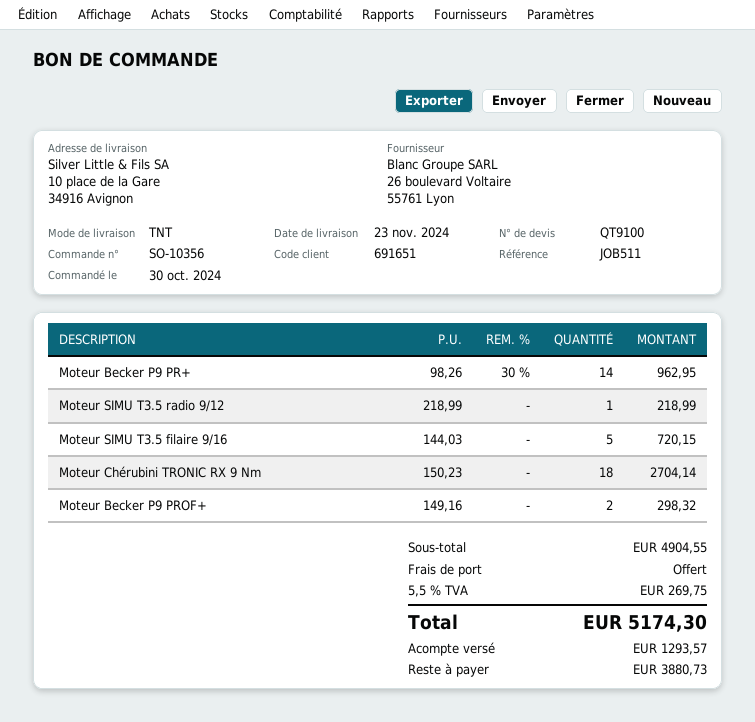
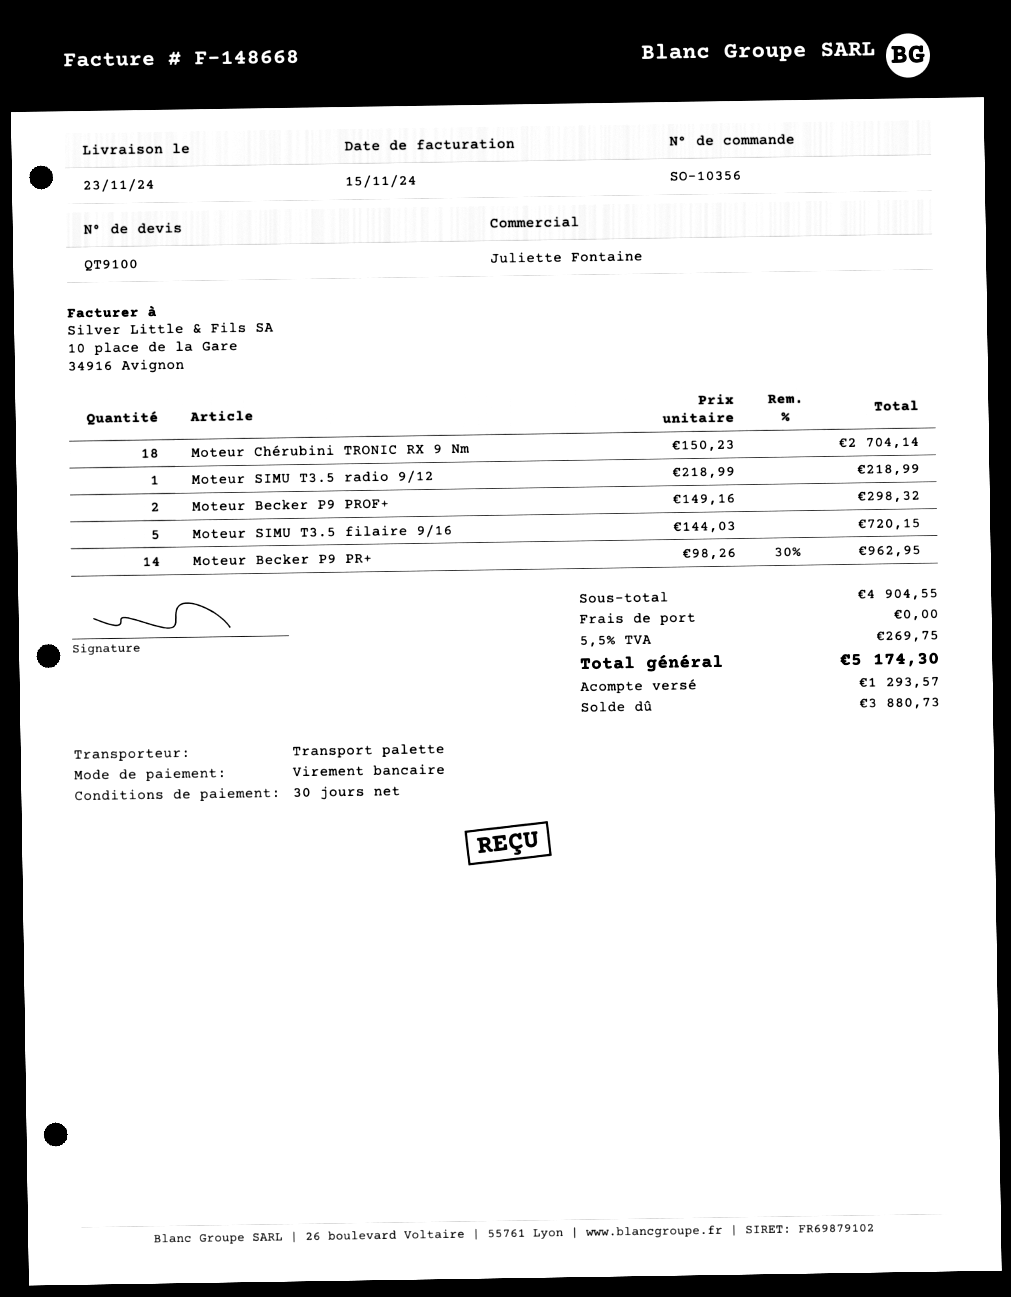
shipping method: TNT -> pallet freight

